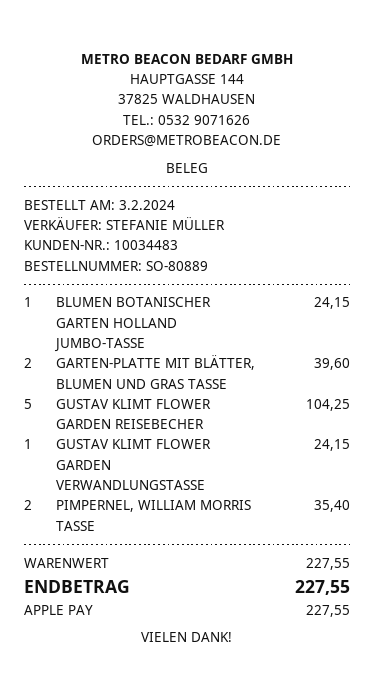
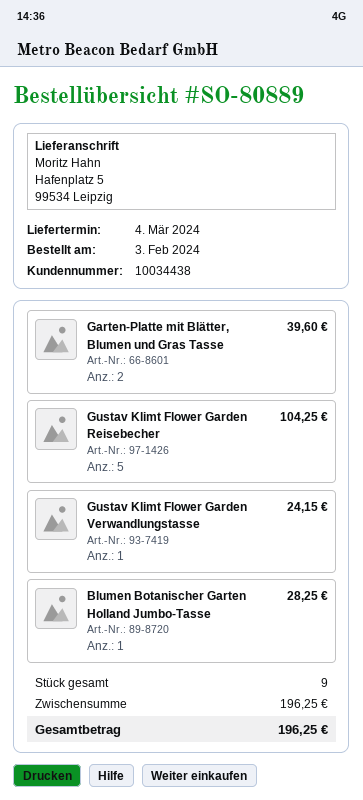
customer number: 10034483 -> 10034438
BLUMEN BOTANISCHER GARTEN HOLLAND JUMBO-TASSE: 1 for 24.15 -> 1 for 28.25
PIMPERNEL, WILLIAM MORRIS TASSE: 2 for 35.40 -> none
subtotal: 227.55 -> 196.25
total: 227.55 -> 196.25

